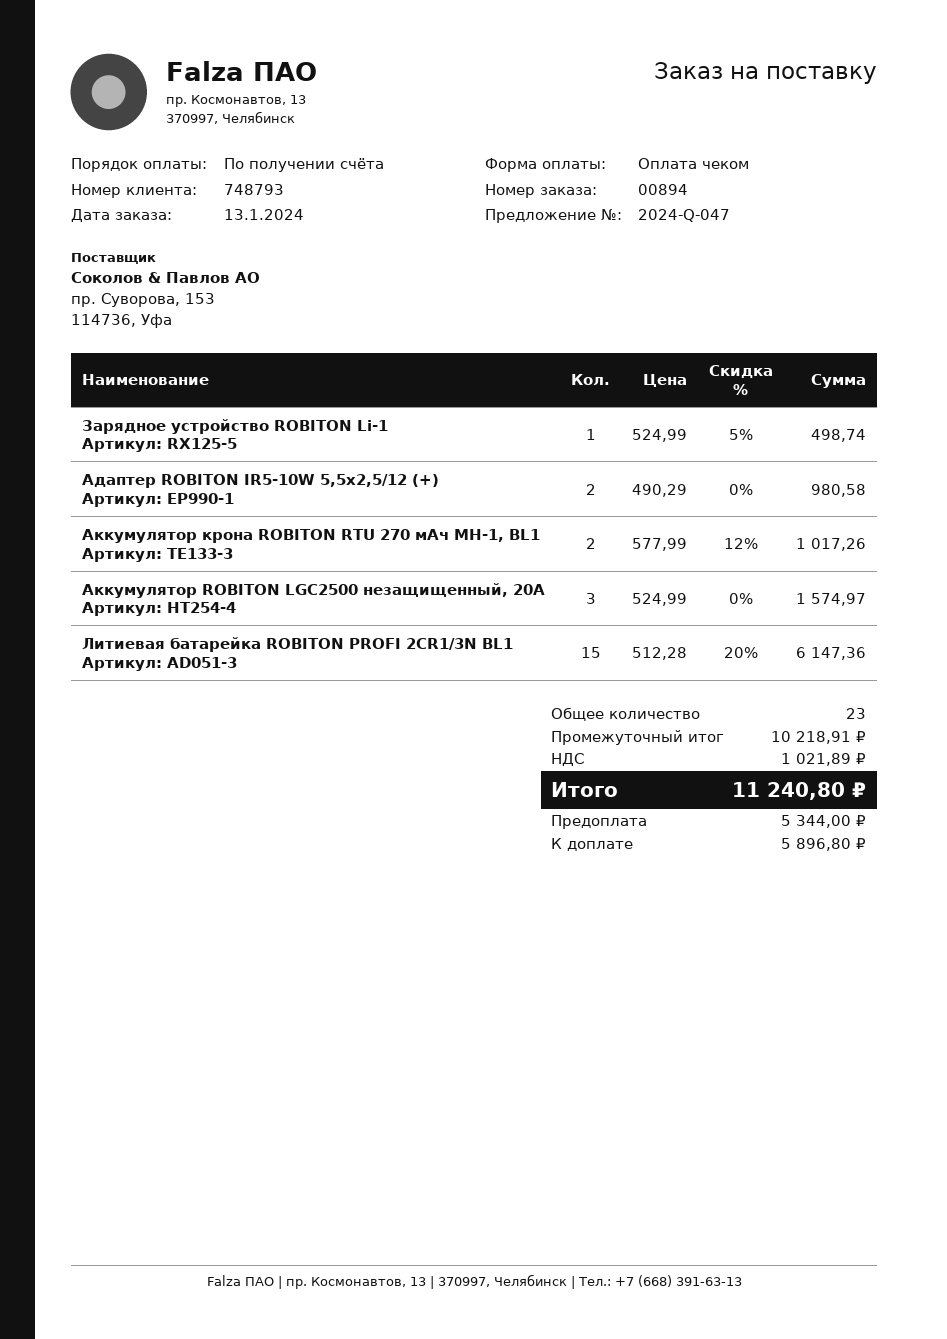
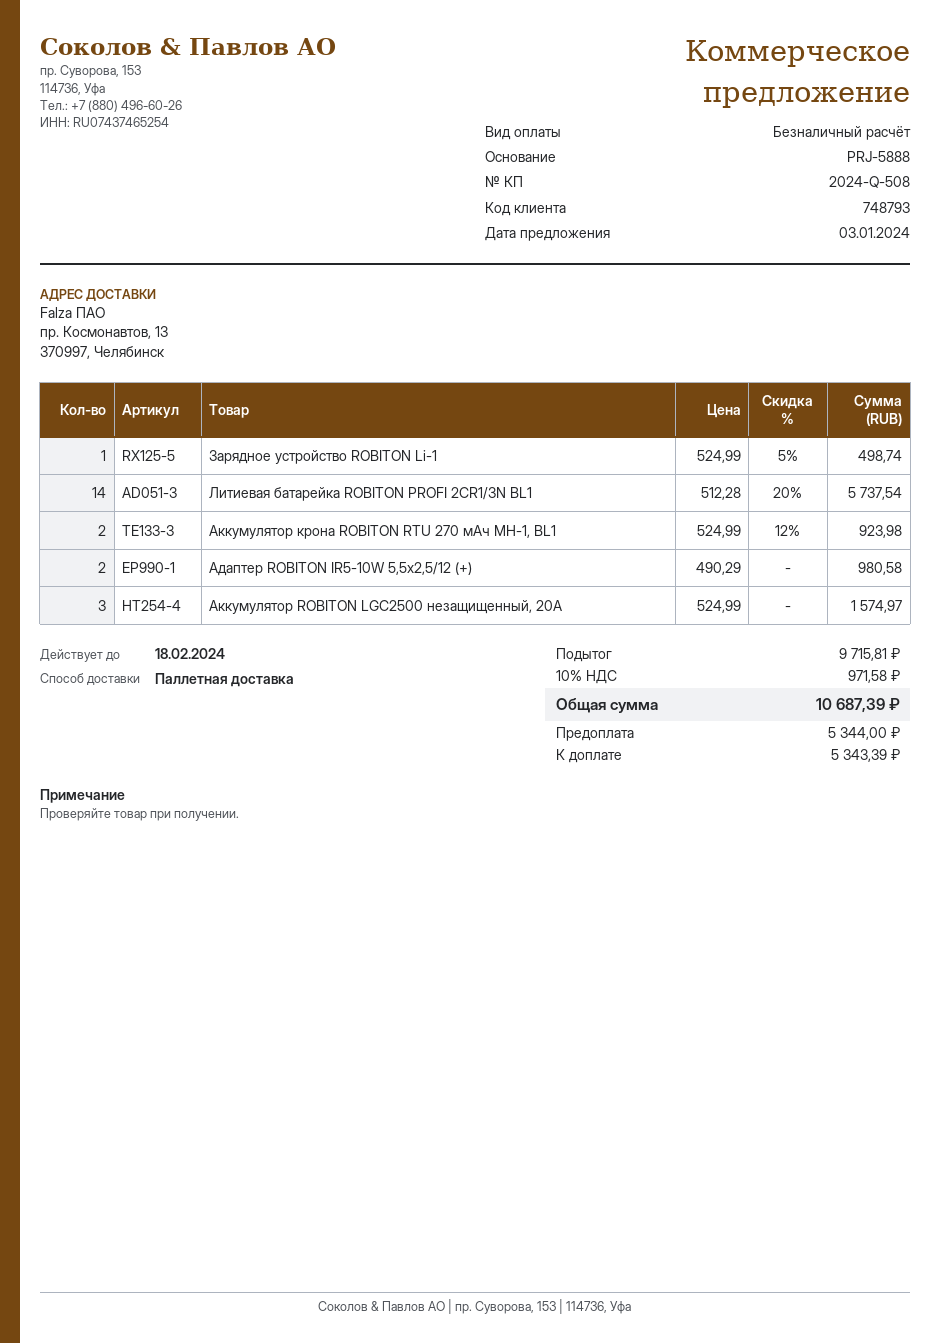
quote number: 2024-Q-047 -> 2024-Q-508
payment method: cheque -> bank transfer
Аккумулятор крона ROBITON RTU 270 мАч MH-1, BL1: 2 x 577.99 - 12% = 1017.26 -> 2 x 524.99 - 12% = 923.98
Литиевая батарейка ROBITON PROFI 2CR1/3N BL1: 15 x 512.28 - 20% = 6147.36 -> 14 x 512.28 - 20% = 5737.54
subtotal: 10218.91 -> 9715.81
tax: 1021.89 -> 971.58
total: 11240.80 -> 10687.39
balance: 5896.80 -> 5343.39

